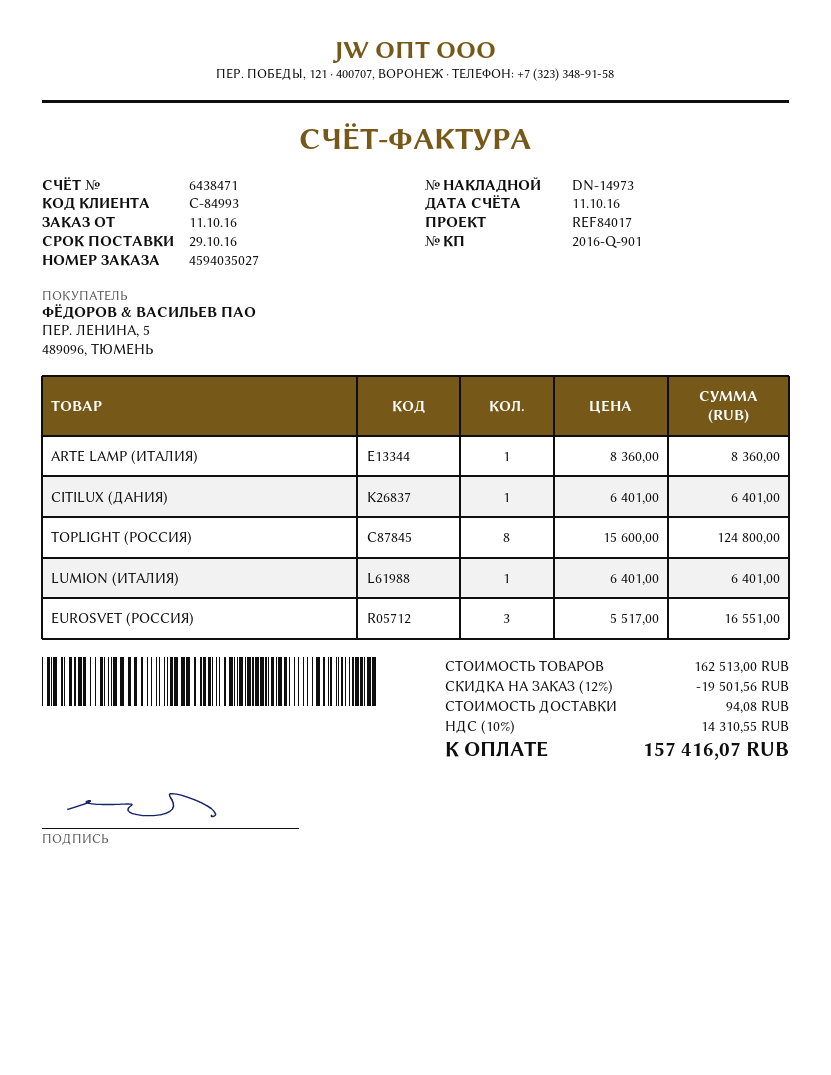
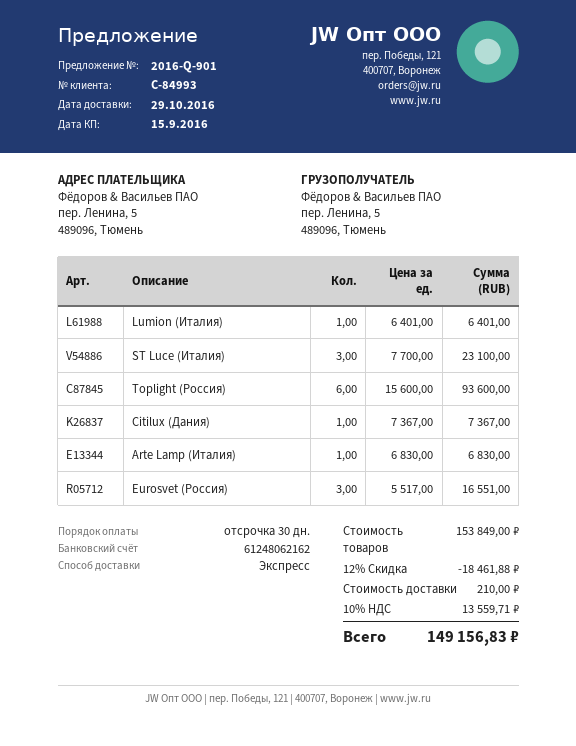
ARTE LAMP (ИТАЛИЯ): 1 x 8360.00 = 8360.00 -> 1 x 6830.00 = 6830.00
CITILUX (ДАНИЯ): 1 x 6401.00 = 6401.00 -> 1 x 7367.00 = 7367.00
TOPLIGHT (РОССИЯ): 8 x 15600.00 = 124800.00 -> 6 x 15600.00 = 93600.00
ST Luce (Италия): none -> 3 x 7700.00 = 23100.00
subtotal: 162513.00 -> 153849.00
discount: 12% = 19501.56 -> 12% = 18461.88
shipping: 94.08 -> 210.00
tax: 10% = 14310.55 -> 10% = 13559.71
total: 157416.07 -> 149156.83

